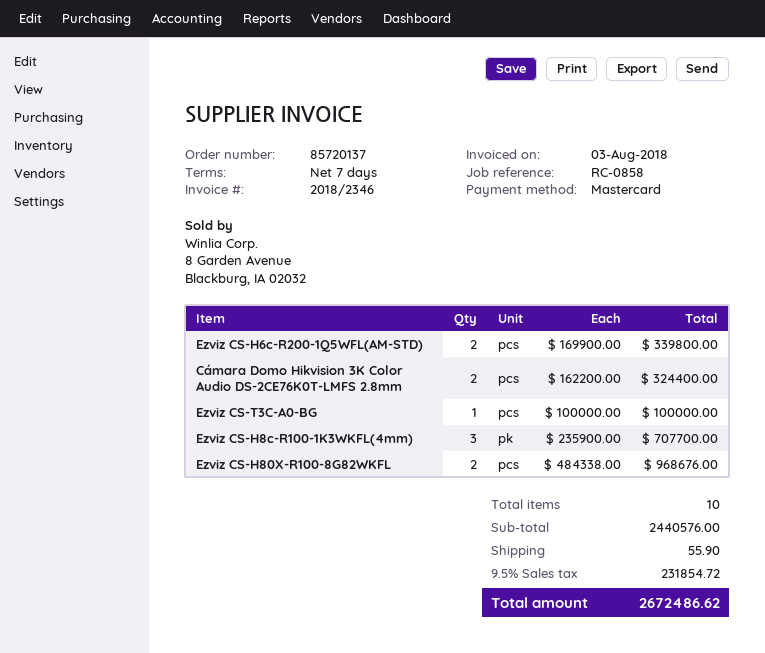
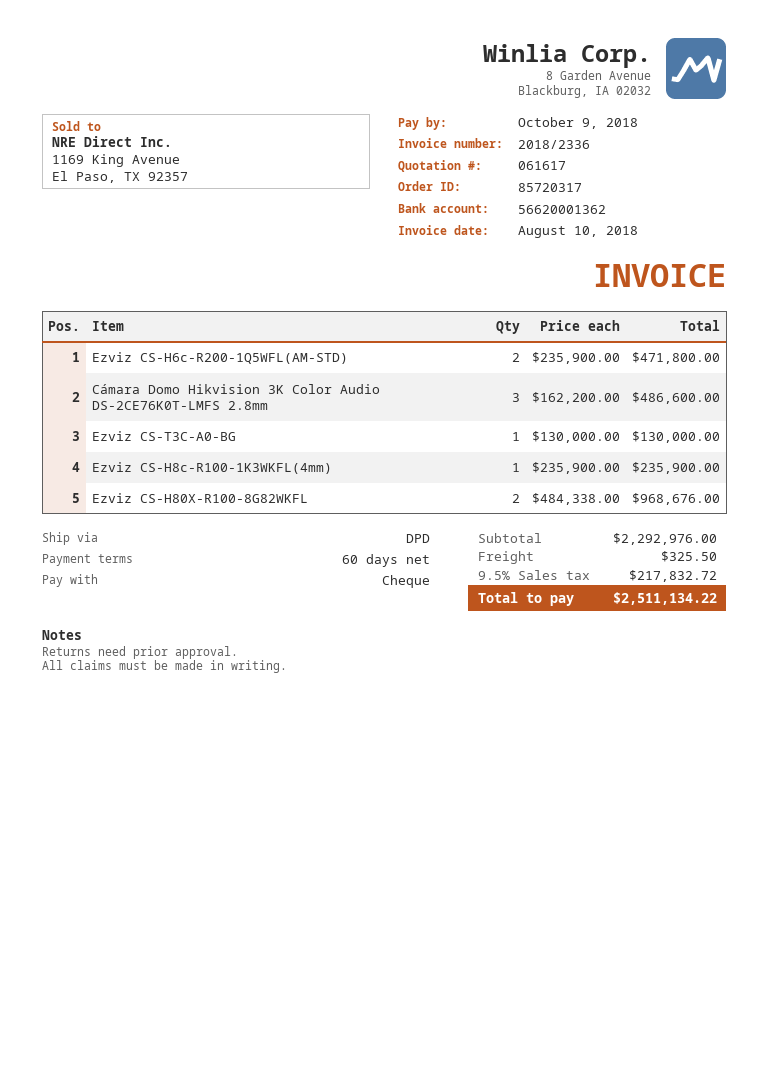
order number: 85720137 -> 85720317
invoice number: 2018/2346 -> 2018/2336
invoice date: 2018-08-03 -> 2018-08-10
payment terms: 7 days -> 60 days
payment method: Mastercard -> cheque
Ezviz CS-H6c-R200-1Q5WFL(AM-STD): 2 x 169900.00 = 339800.00 -> 2 x 235900.00 = 471800.00
Cámara Domo Hikvision 3K Color Audio DS-2CE76K0T-LMFS 2.8mm: 2 x 162200.00 = 324400.00 -> 3 x 162200.00 = 486600.00
Ezviz CS-T3C-A0-BG: 1 x 100000.00 = 100000.00 -> 1 x 130000.00 = 130000.00
Ezviz CS-H8c-R100-1K3WKFL(4mm): 3 x 235900.00 = 707700.00 -> 1 x 235900.00 = 235900.00
subtotal: 2440576.00 -> 2292976.00
shipping: 55.90 -> 325.50
tax: 9.5% = 231854.72 -> 9.5% = 217832.72
total: 2672486.62 -> 2511134.22

